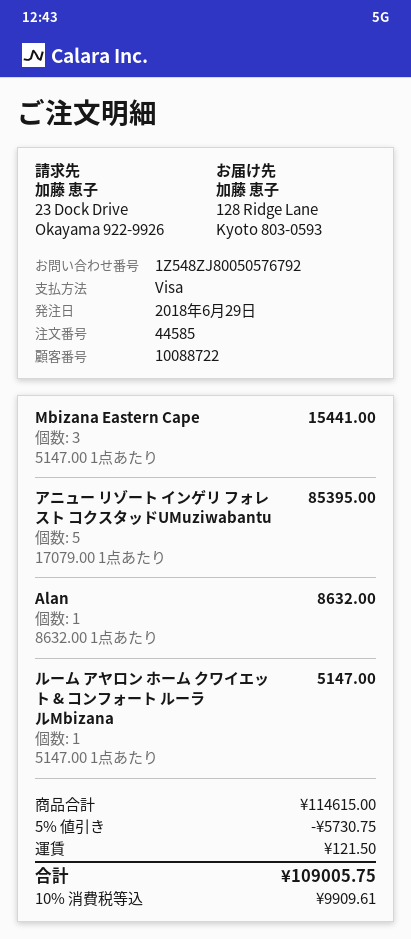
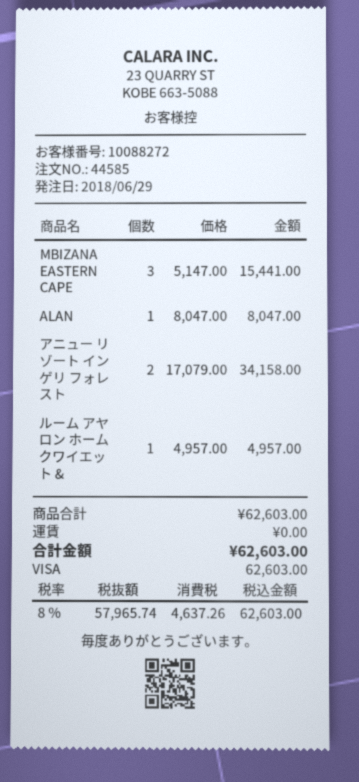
customer number: 10088722 -> 10088272
アニュー リゾート インゲリ フォレスト コクスタッドUMuziwabantu: 5 x 17079.00 = 85395.00 -> 2 x 17079.00 = 34158.00
Alan: 1 x 8632.00 = 8632.00 -> 1 x 8047.00 = 8047.00
ルーム アヤロン ホーム クワイエット & コンフォート ルーラルMbizana: 1 x 5147.00 = 5147.00 -> 1 x 4957.00 = 4957.00
subtotal: 114615.00 -> 62603.00
discount: 5% = 5730.75 -> none
shipping: 121.50 -> 0.00
tax: 10% = 9909.61 -> 8% = 4637.26
total: 109005.75 -> 62603.00

